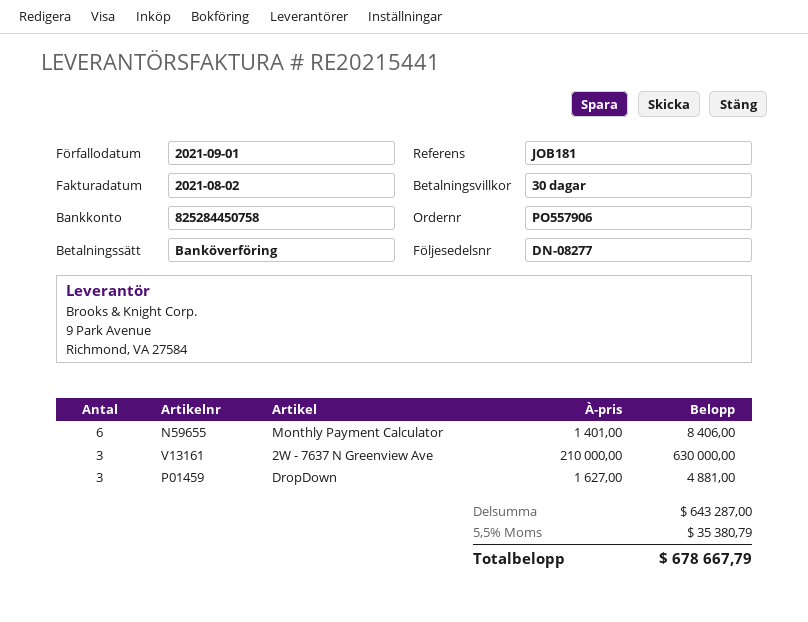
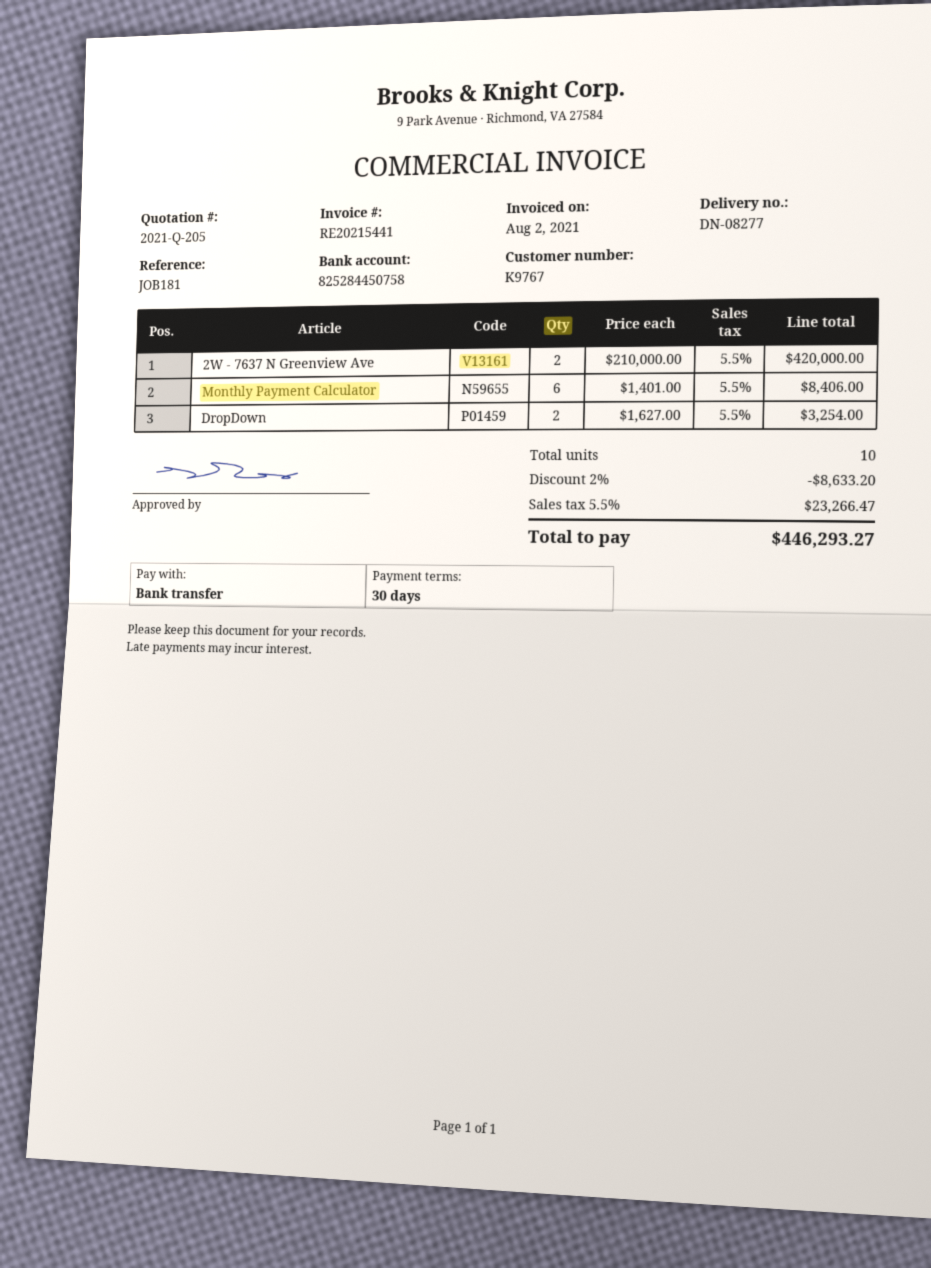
2W - 7637 N Greenview Ave: 3 x 210000.00 = 630000.00 -> 2 x 210000.00 = 420000.00
DropDown: 3 x 1627.00 = 4881.00 -> 2 x 1627.00 = 3254.00
discount: none -> 2% = 8633.20
tax: 5.5% = 35380.79 -> 5.5% = 23266.47
total: 678667.79 -> 446293.27

